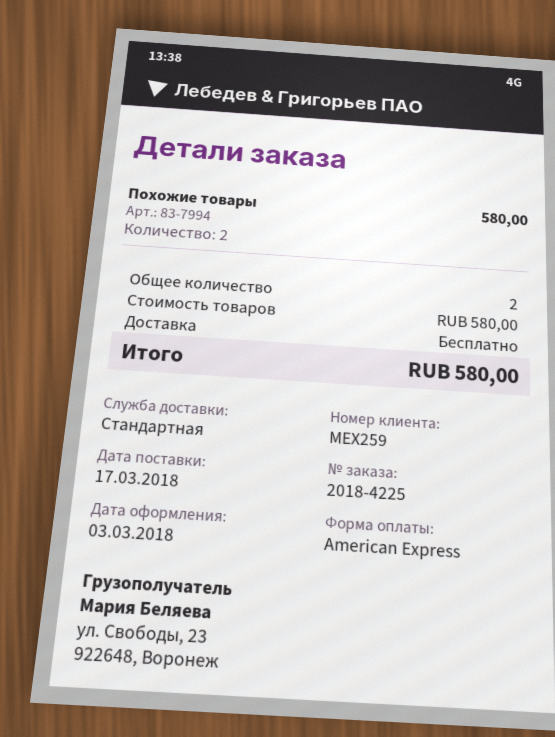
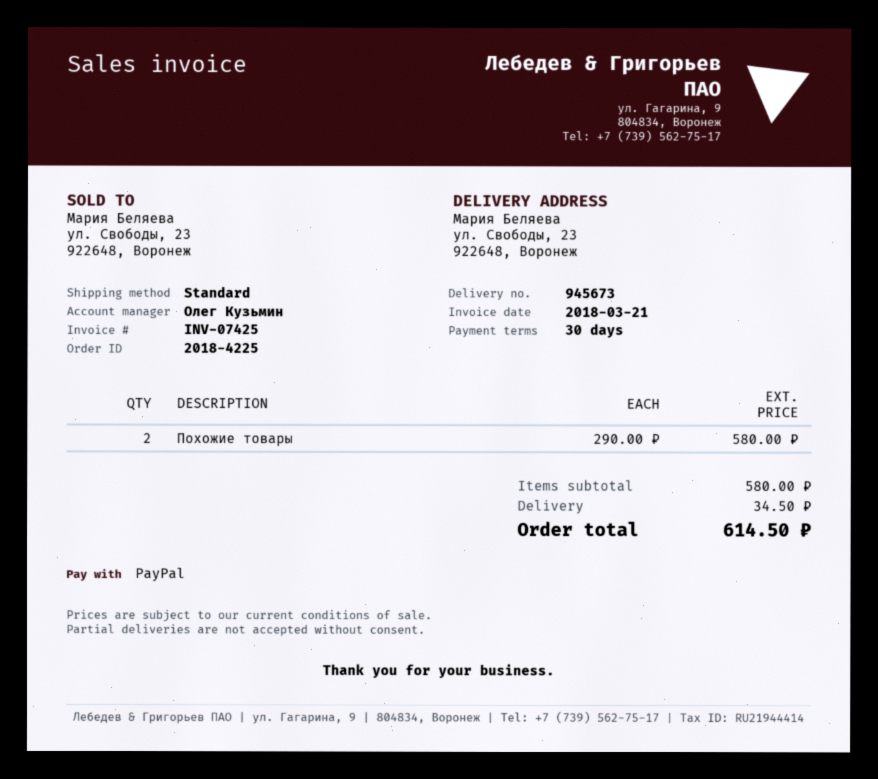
payment method: American Express -> PayPal
shipping: 0.00 -> 34.50
total: 580.00 -> 614.50

